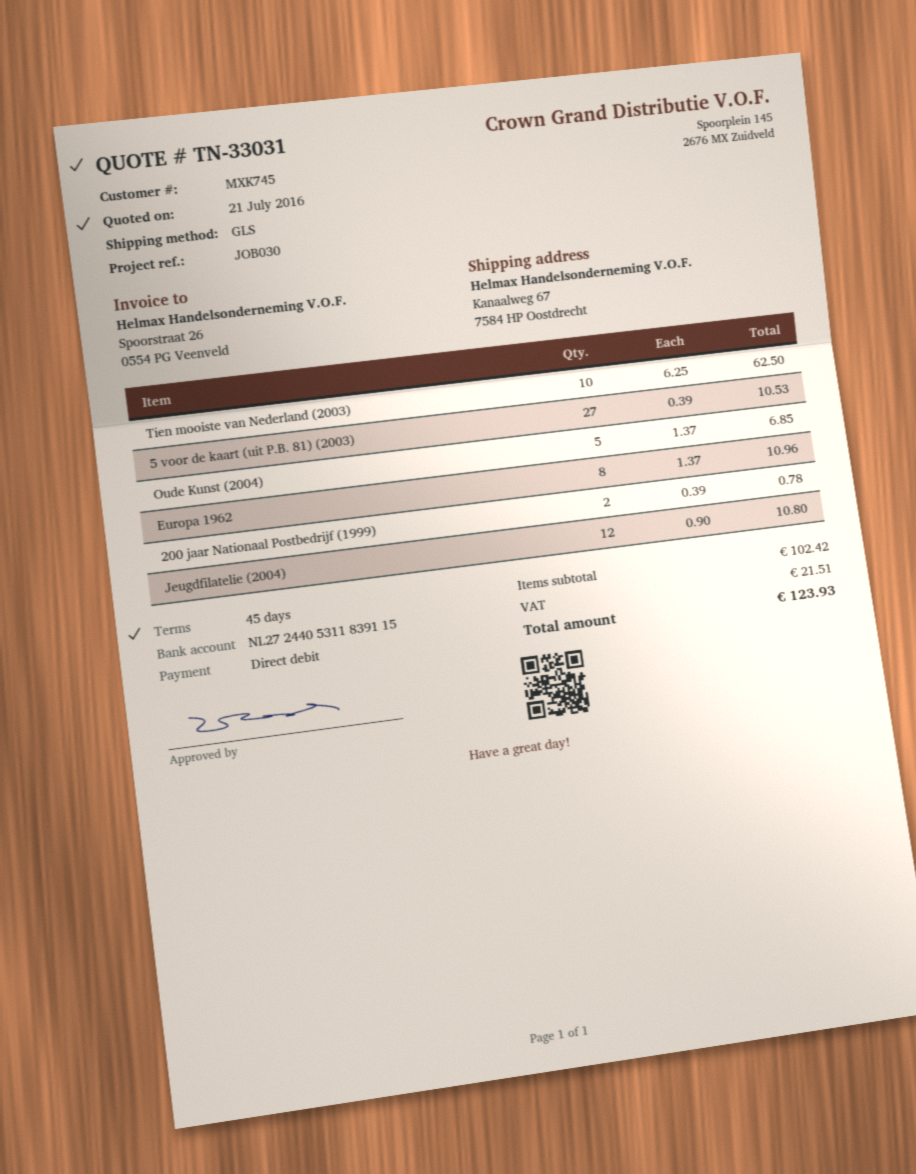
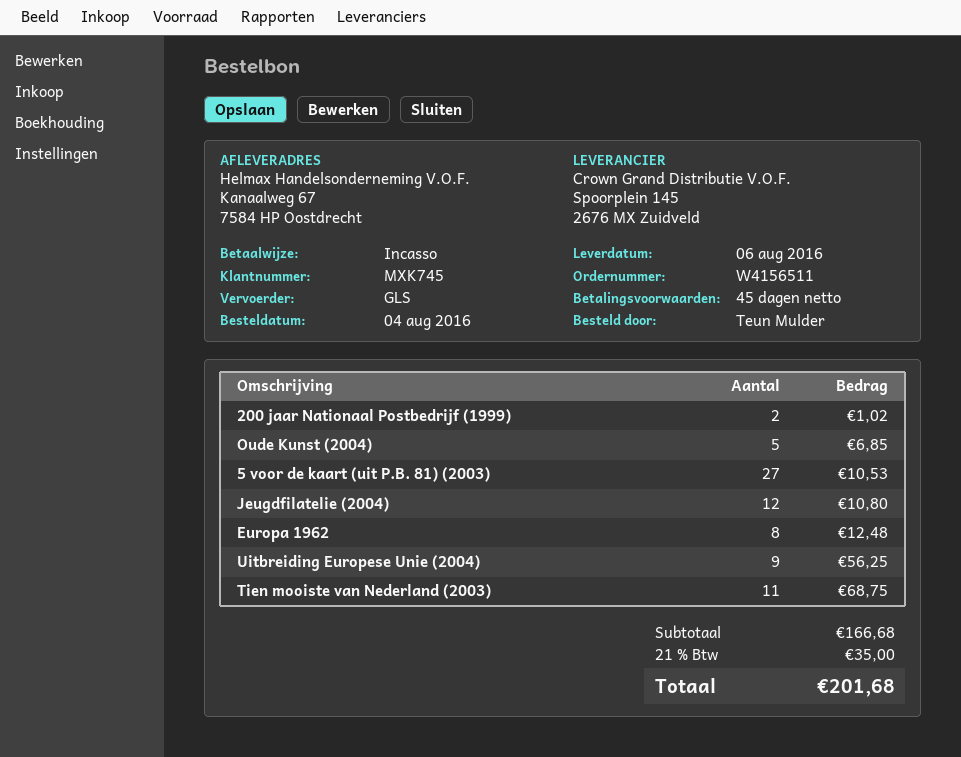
Tien mooiste van Nederland (2003): 10 for 62.50 -> 11 for 68.75
Europa 1962: 8 for 10.96 -> 8 for 12.48
200 jaar Nationaal Postbedrijf (1999): 2 for 0.78 -> 2 for 1.02
Uitbreiding Europese Unie (2004): none -> 9 for 56.25
subtotal: 102.42 -> 166.68
tax: 21.51 -> 35.00
total: 123.93 -> 201.68

